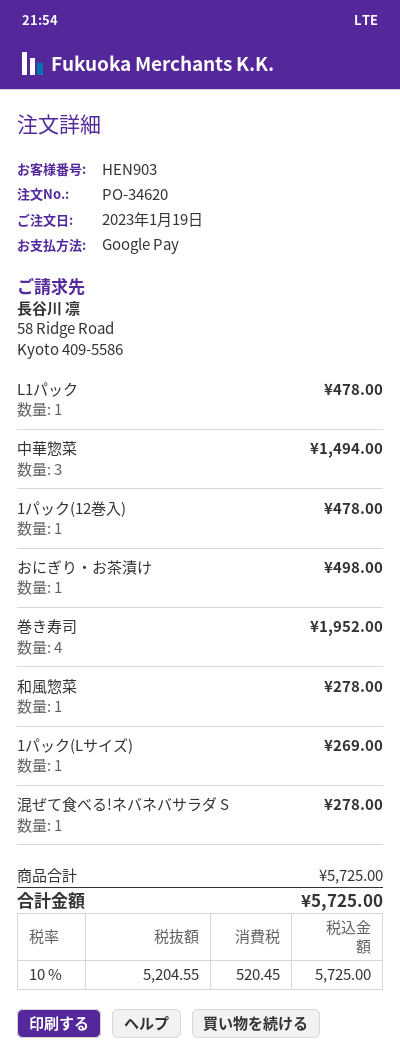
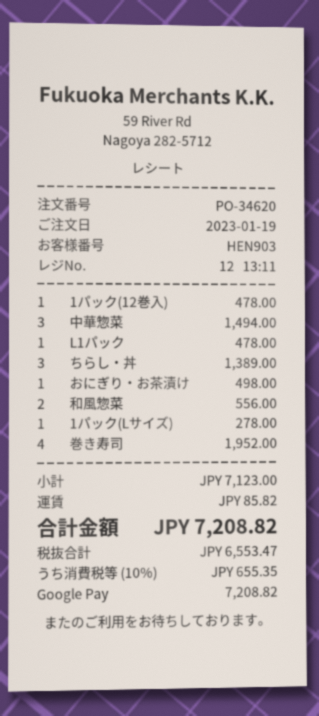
和風惣菜: 1 for 278.00 -> 2 for 556.00
1パック(Lサイズ): 1 for 269.00 -> 1 for 278.00
混ぜて食べる!ネバネバサラダ S: 1 for 278.00 -> none
ちらし・丼: none -> 3 for 1389.00
subtotal: 5725.00 -> 7123.00
shipping: none -> 85.82
net: 5204.55 -> 6553.47
tax: 10% = 520.45 -> 10% = 655.35
total: 5725.00 -> 7208.82

